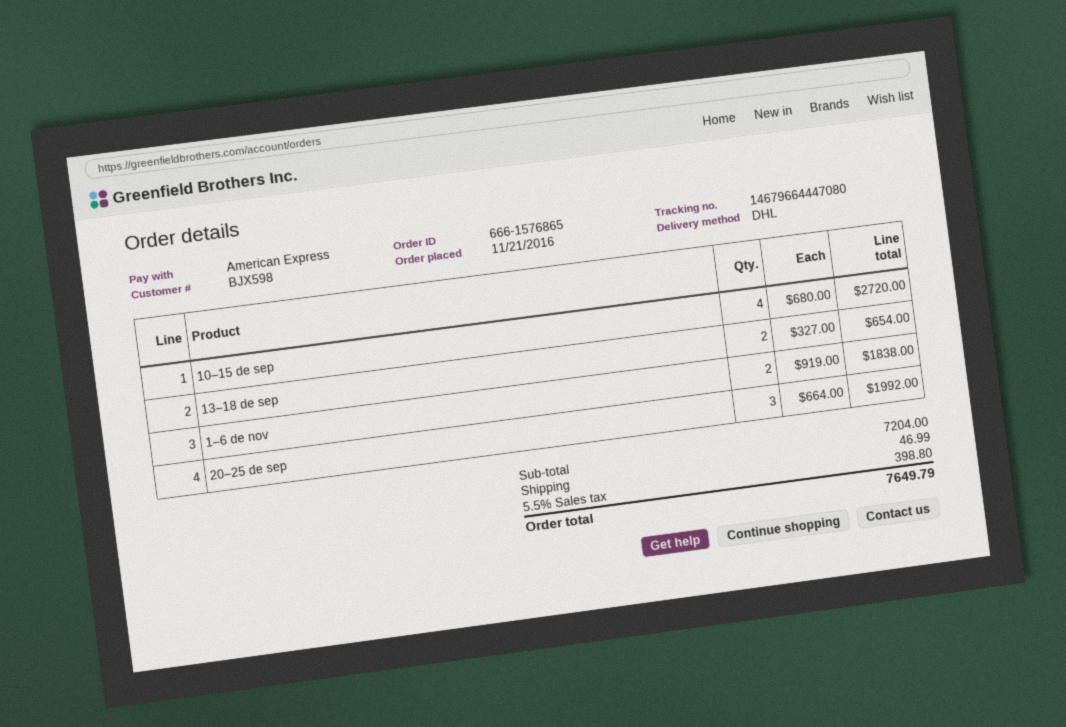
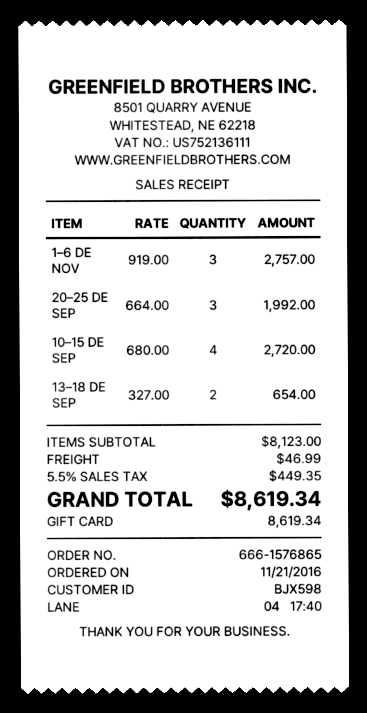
payment method: American Express -> gift card
1–6 de nov: 2 x 919.00 = 1838.00 -> 3 x 919.00 = 2757.00
subtotal: 7204.00 -> 8123.00
tax: 5.5% = 398.80 -> 5.5% = 449.35
total: 7649.79 -> 8619.34

